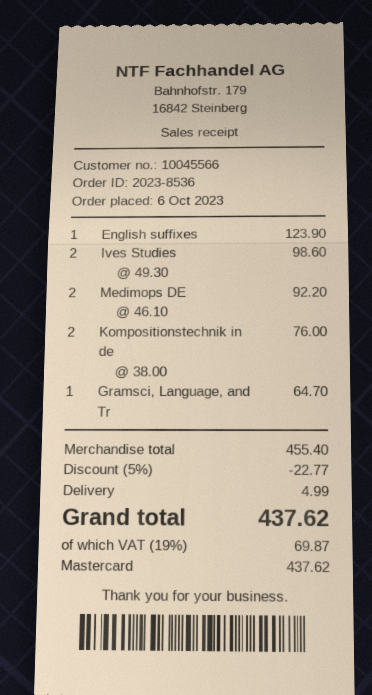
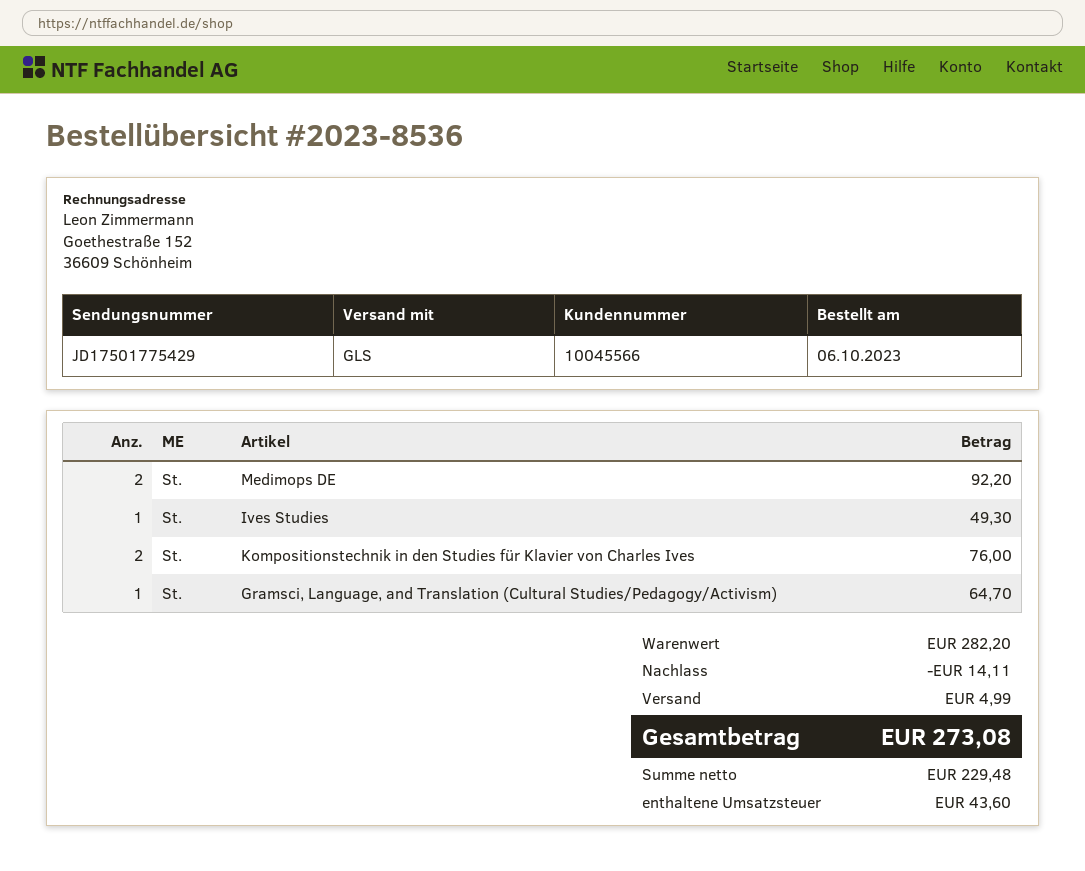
English suffixes: 1 for 123.90 -> none
Ives Studies: 2 for 98.60 -> 1 for 49.30
subtotal: 455.40 -> 282.20
discount: 22.77 -> 14.11
tax: 69.87 -> 43.60
total: 437.62 -> 273.08

